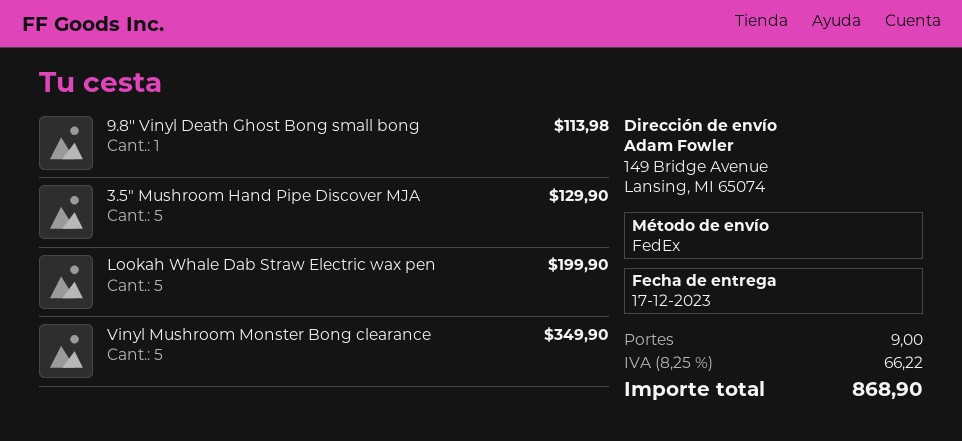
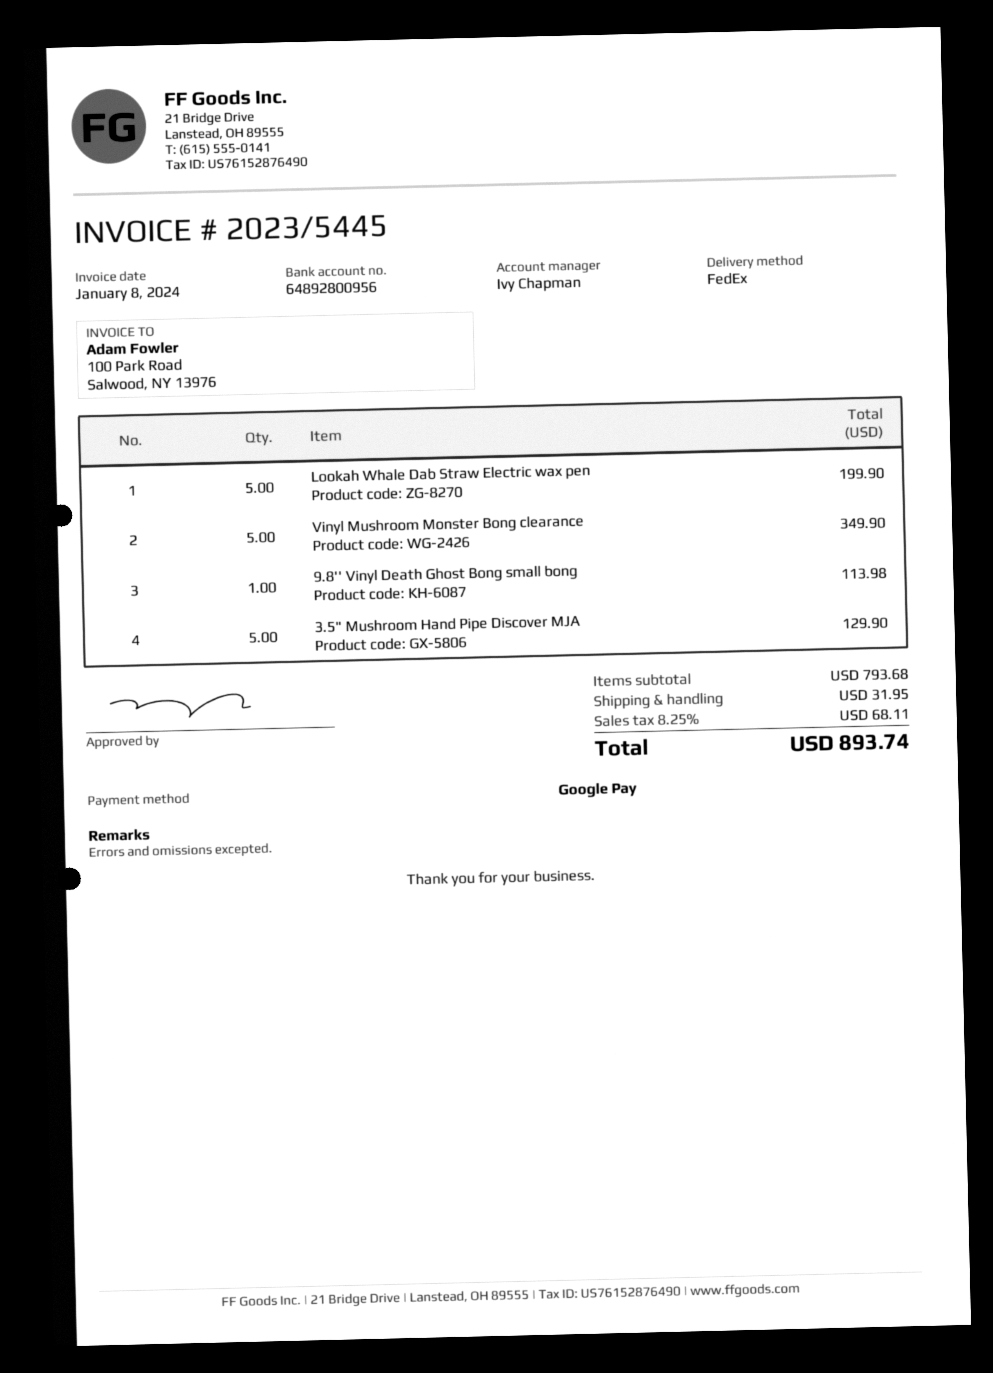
shipping: 9.00 -> 31.95
tax: 8.25% = 66.22 -> 8.25% = 68.11
total: 868.90 -> 893.74

